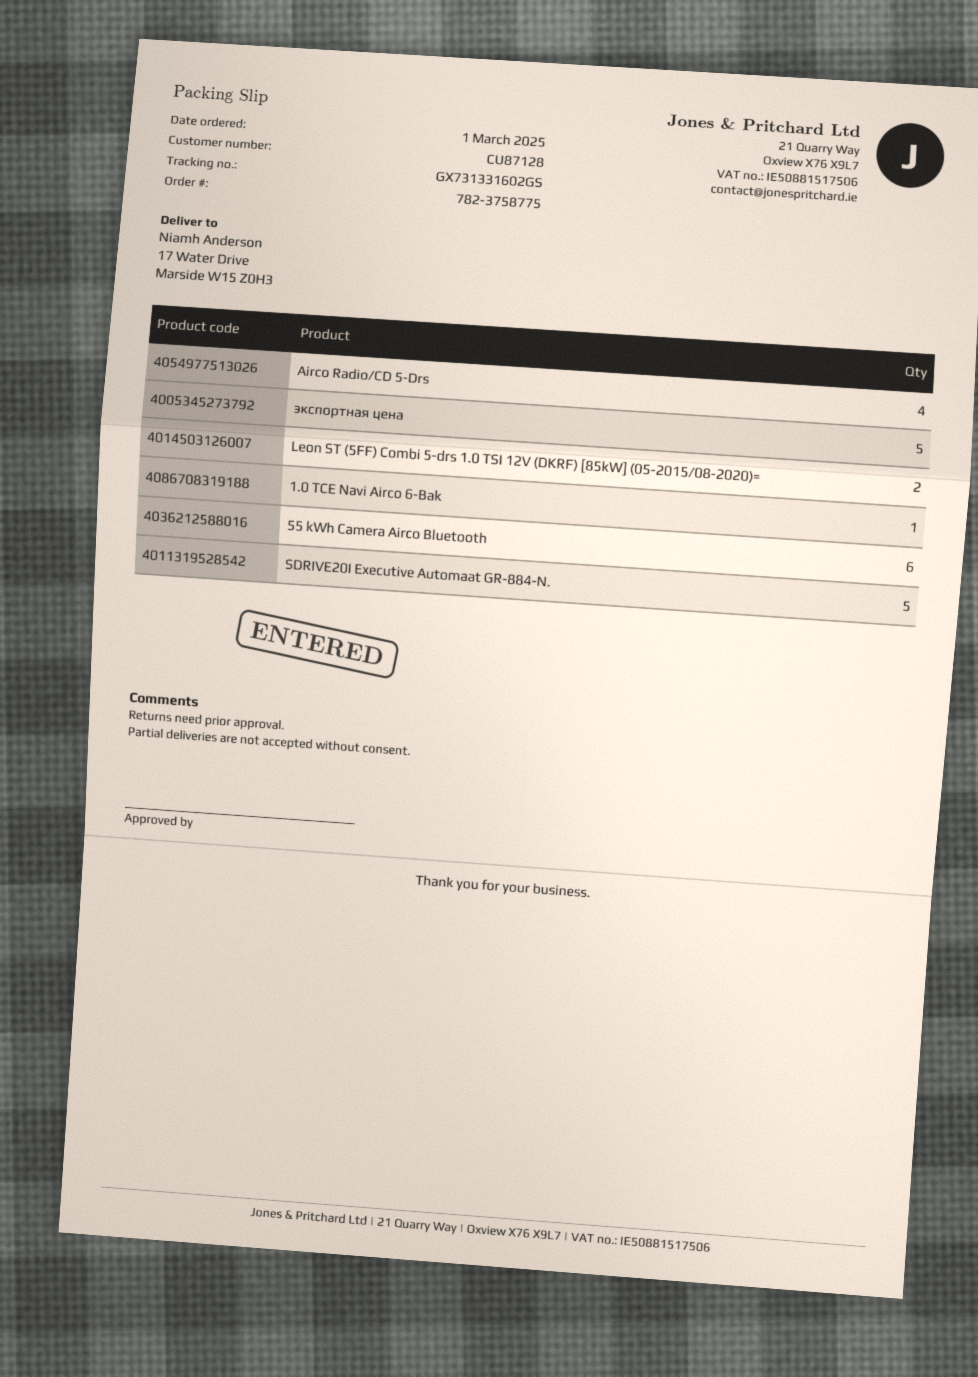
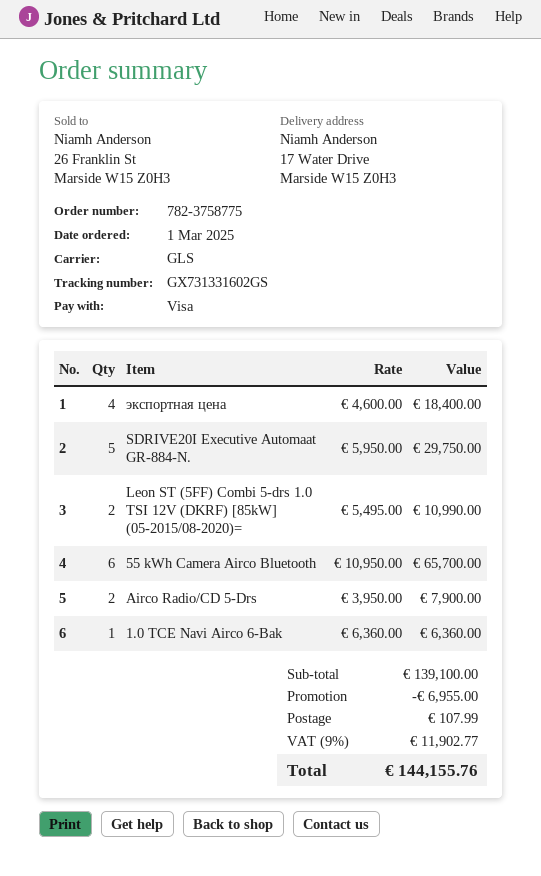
Airco Radio/CD 5-Drs: 4 -> 2
экспортная цена: 5 -> 4

